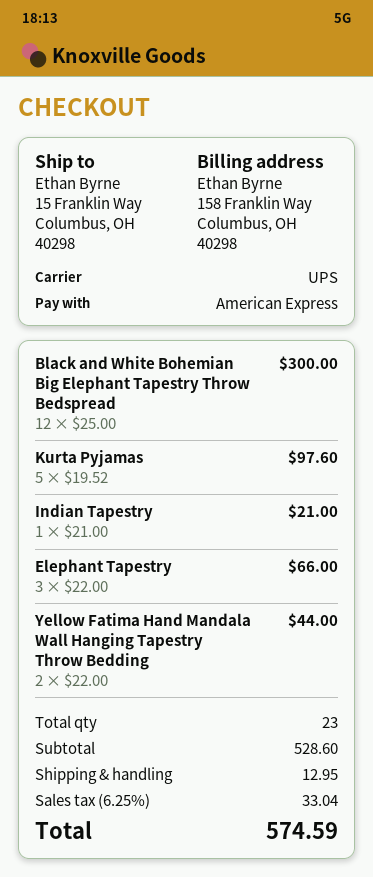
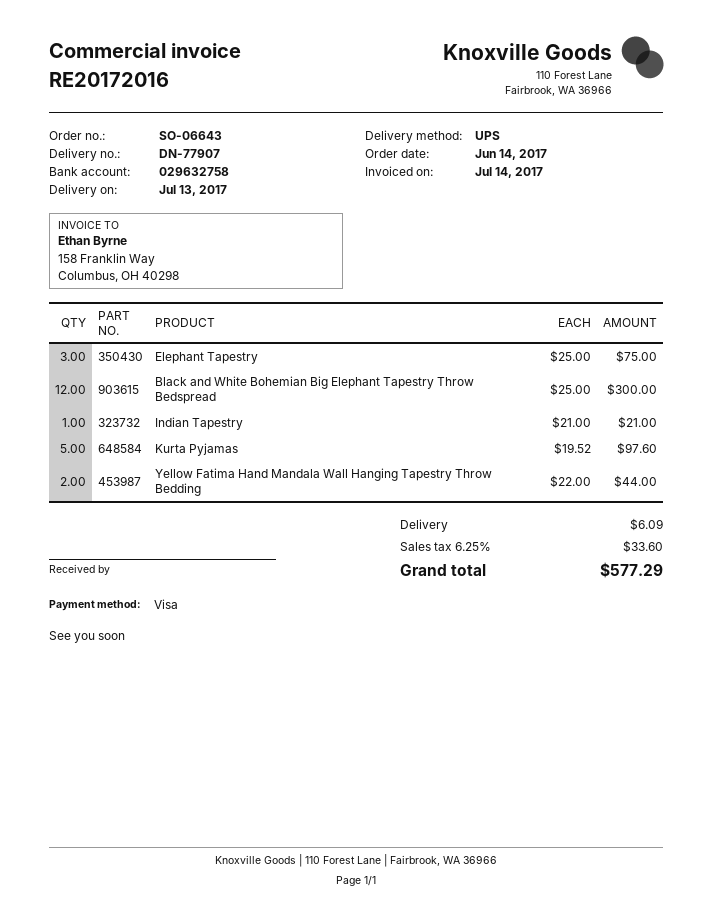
payment method: American Express -> Visa
Elephant Tapestry: 3 x 22.00 = 66.00 -> 3 x 25.00 = 75.00
shipping: 12.95 -> 6.09
tax: 6.25% = 33.04 -> 6.25% = 33.60
total: 574.59 -> 577.29

